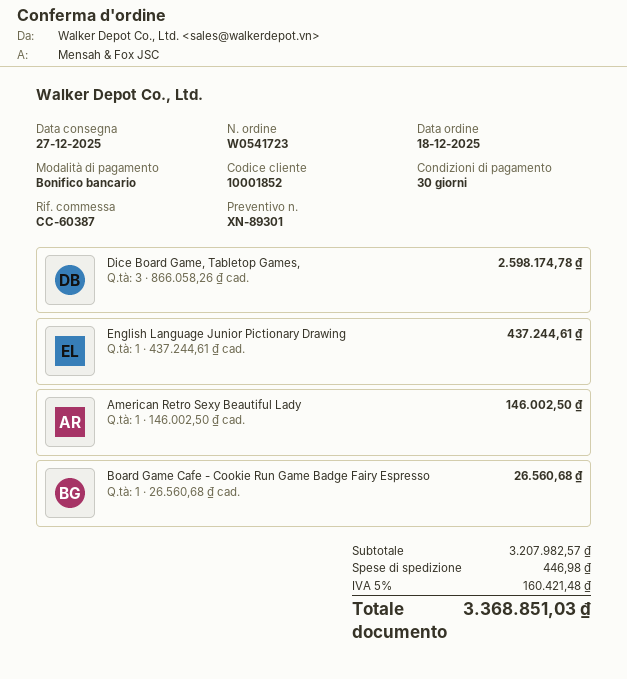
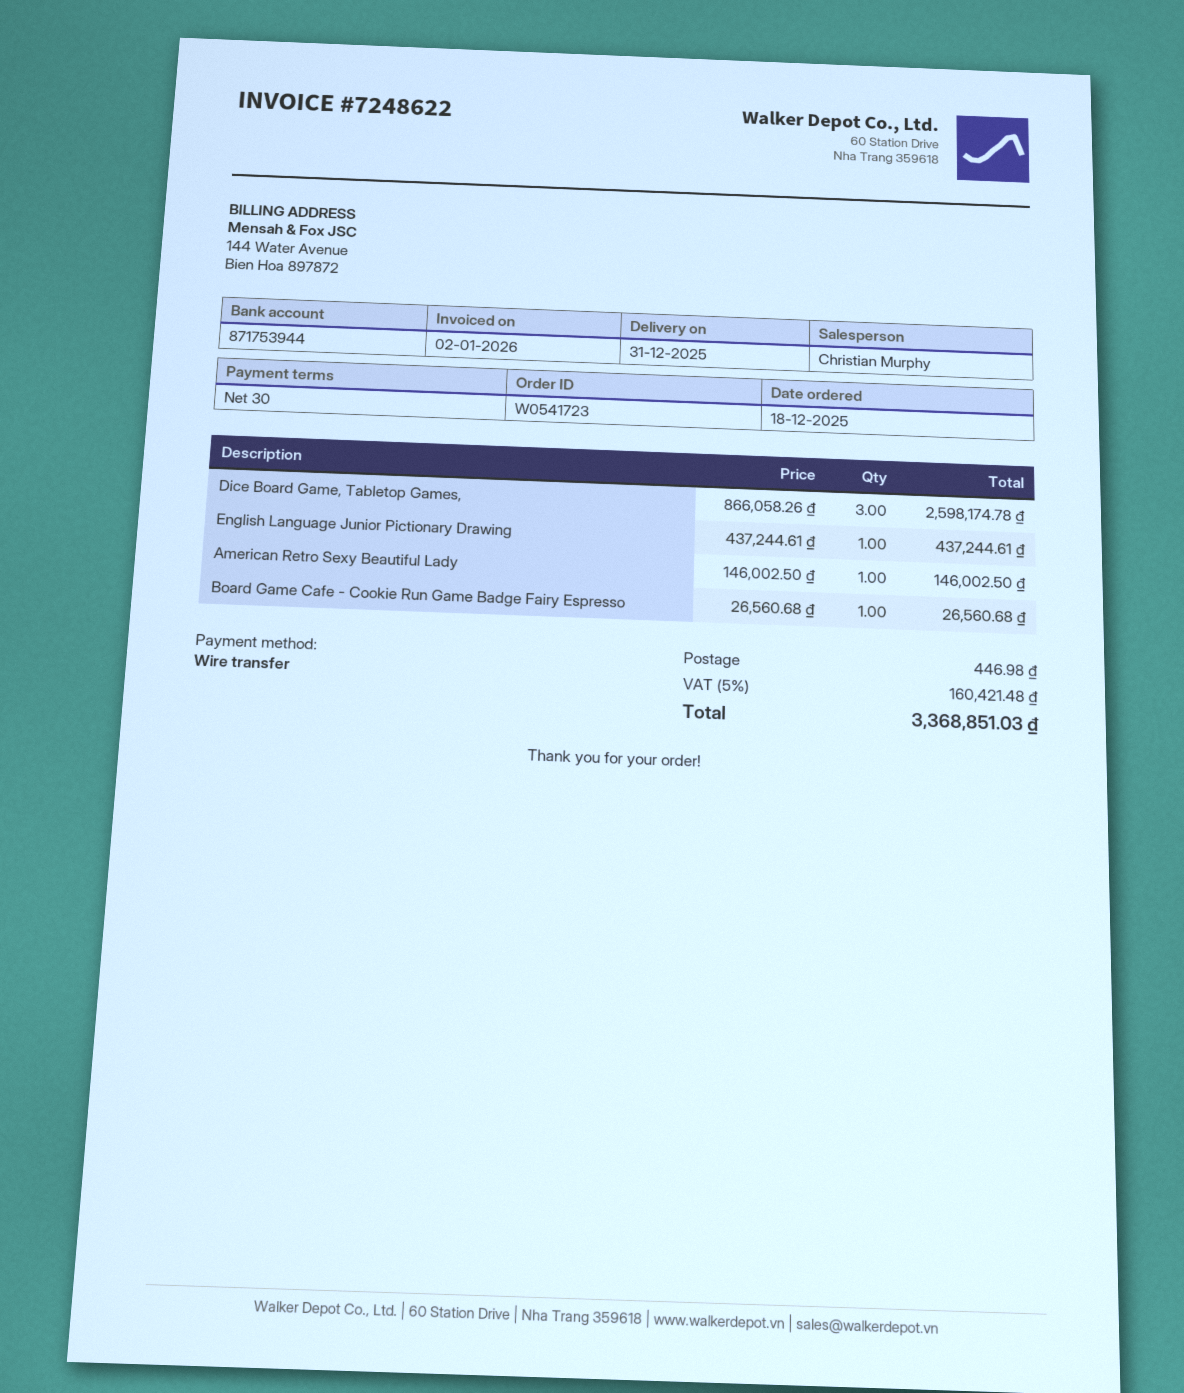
delivery date: 2025-12-27 -> 2025-12-31

